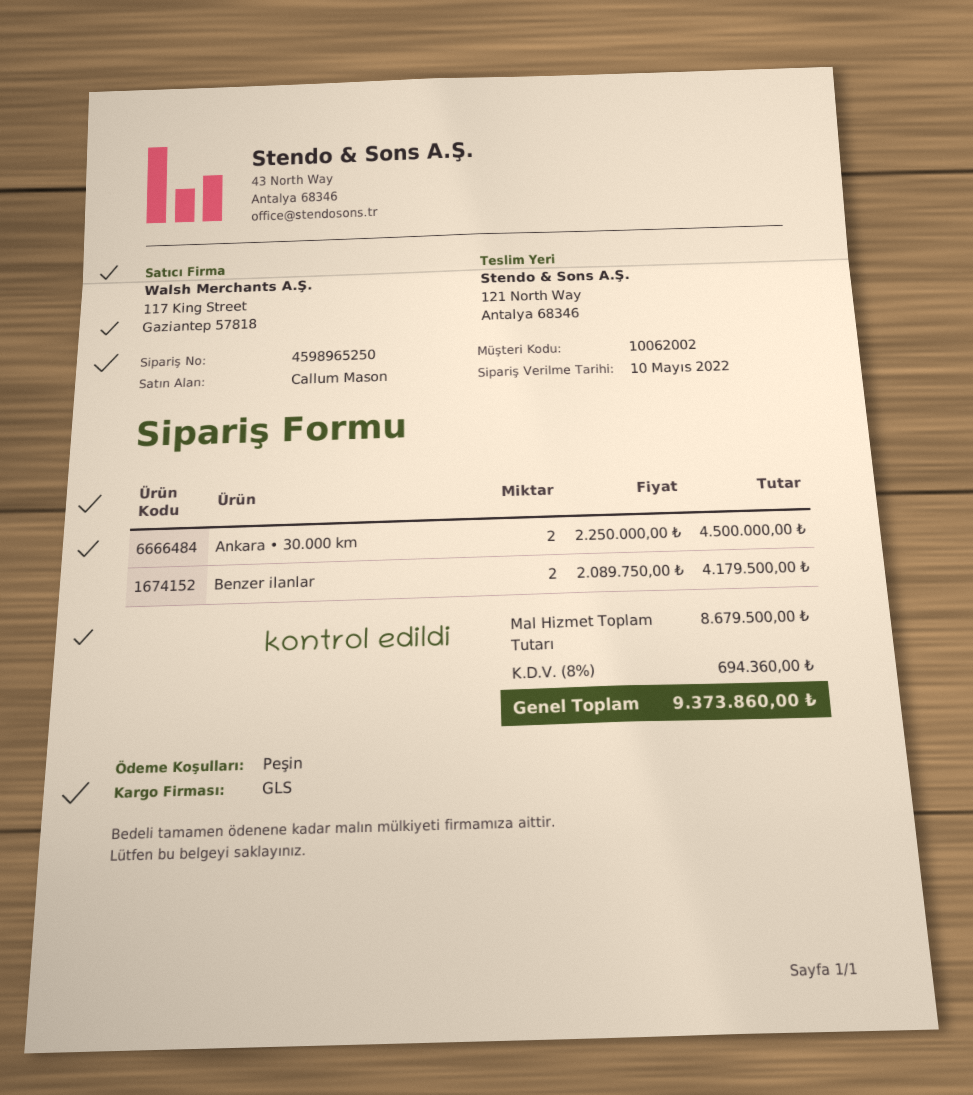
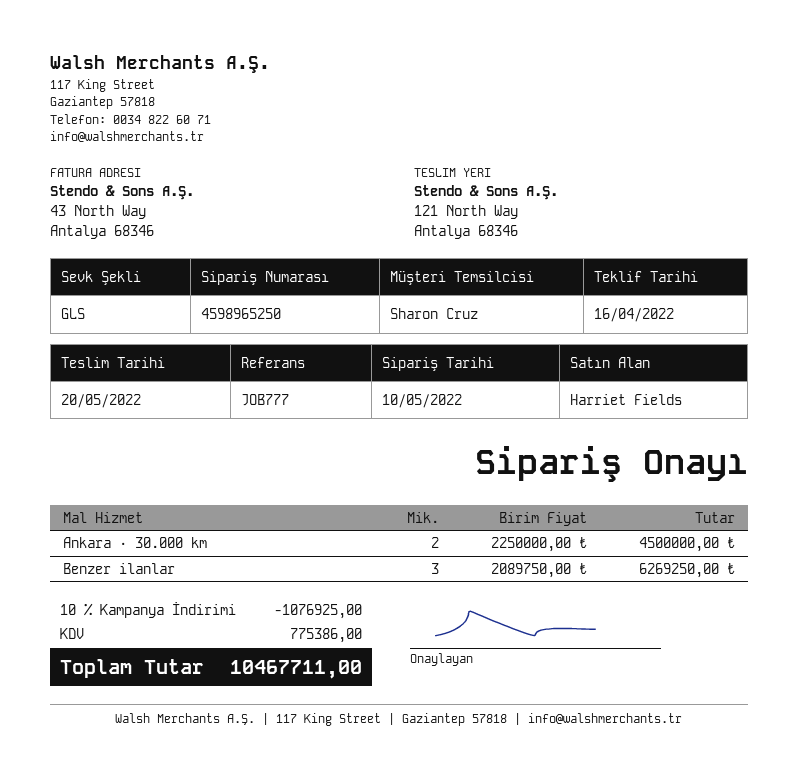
ordered by: Callum Mason -> Harriet Fields
Benzer ilanlar: 2 x 2089750.00 = 4179500.00 -> 3 x 2089750.00 = 6269250.00
discount: none -> 10% = 1076925.00
tax: 694360.00 -> 775386.00
total: 9373860.00 -> 10467711.00

